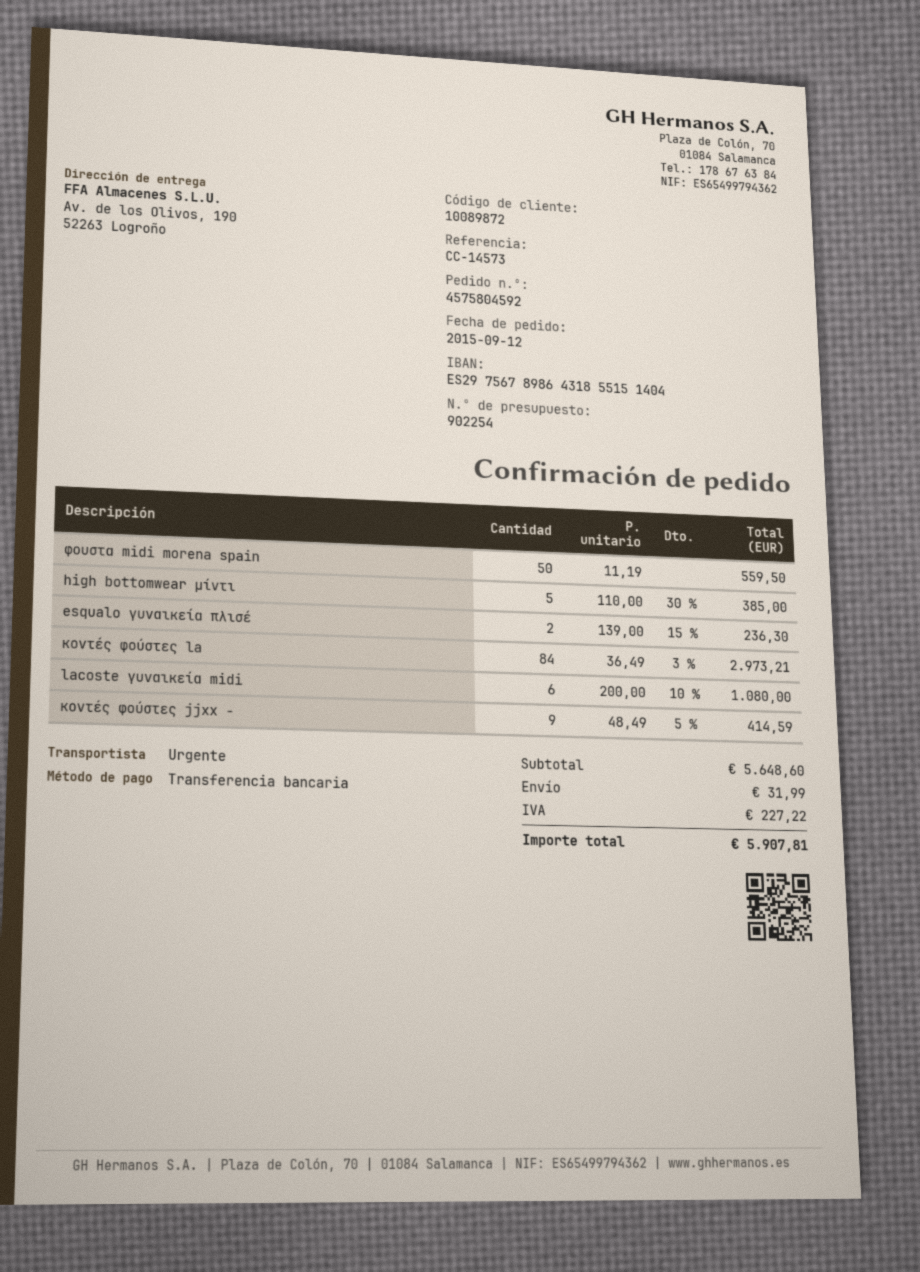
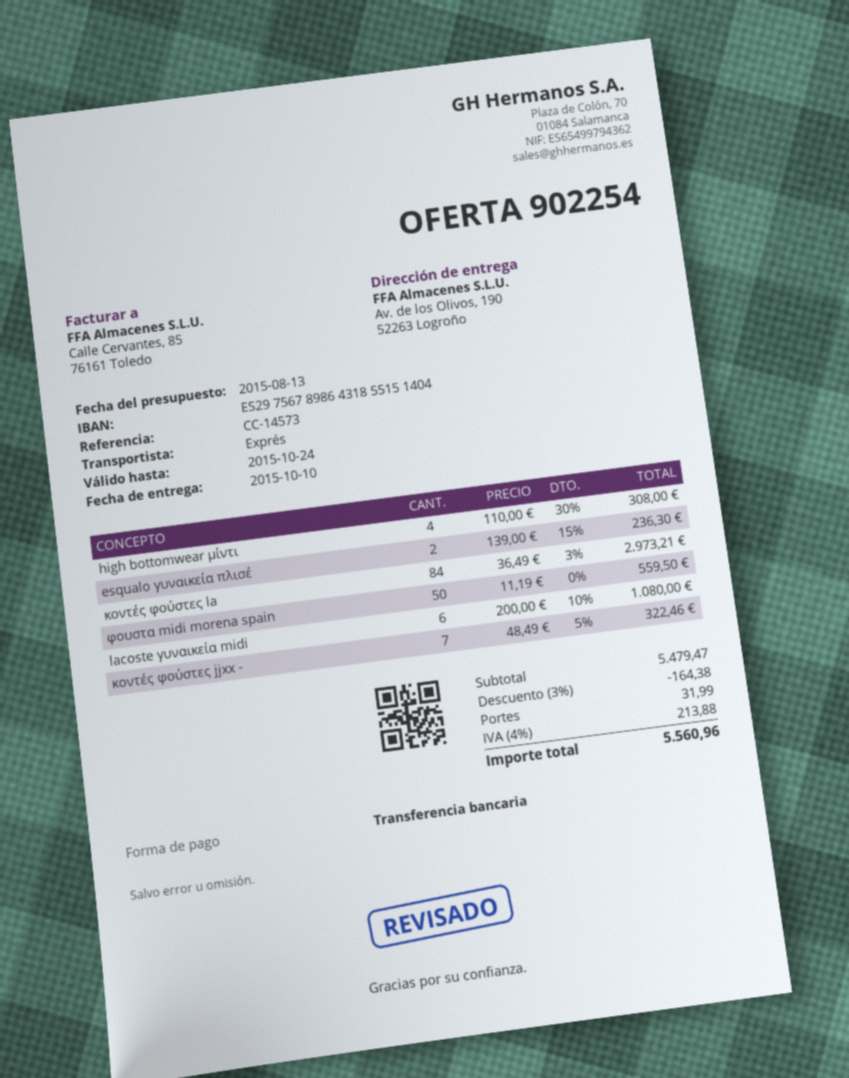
high bottomwear μίντι: 5 x 110.00 - 30% = 385.00 -> 4 x 110.00 - 30% = 308.00
κοντές φούστες jjxx -: 9 x 48.49 - 5% = 414.59 -> 7 x 48.49 - 5% = 322.46
subtotal: 5648.60 -> 5479.47
discount: none -> 3% = 164.38
tax: 227.22 -> 213.88
total: 5907.81 -> 5560.96

